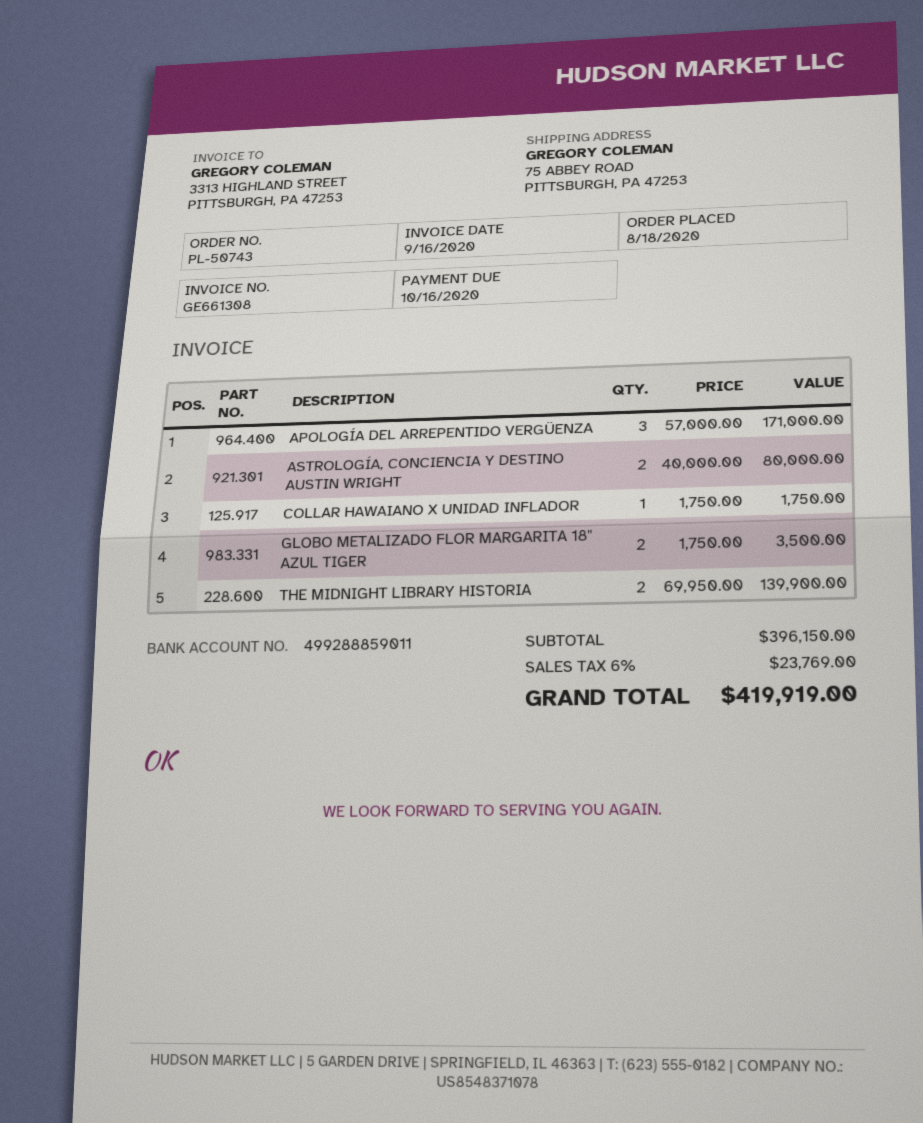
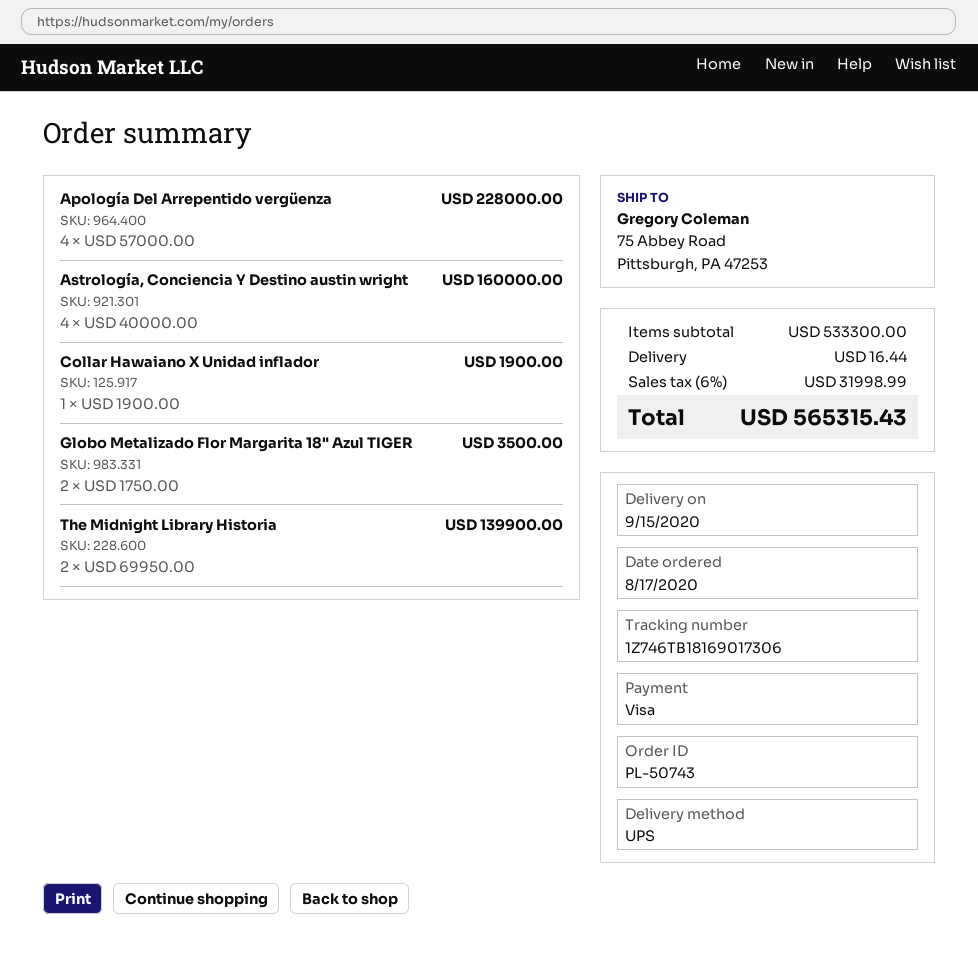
order date: 2020-08-18 -> 2020-08-17
APOLOGÍA DEL ARREPENTIDO VERGÜENZA: 3 x 57000.00 = 171000.00 -> 4 x 57000.00 = 228000.00
ASTROLOGÍA, CONCIENCIA Y DESTINO AUSTIN WRIGHT: 2 x 40000.00 = 80000.00 -> 4 x 40000.00 = 160000.00
COLLAR HAWAIANO X UNIDAD INFLADOR: 1 x 1750.00 = 1750.00 -> 1 x 1900.00 = 1900.00
subtotal: 396150.00 -> 533300.00
shipping: none -> 16.44
tax: 6% = 23769.00 -> 6% = 31998.99
total: 419919.00 -> 565315.43

